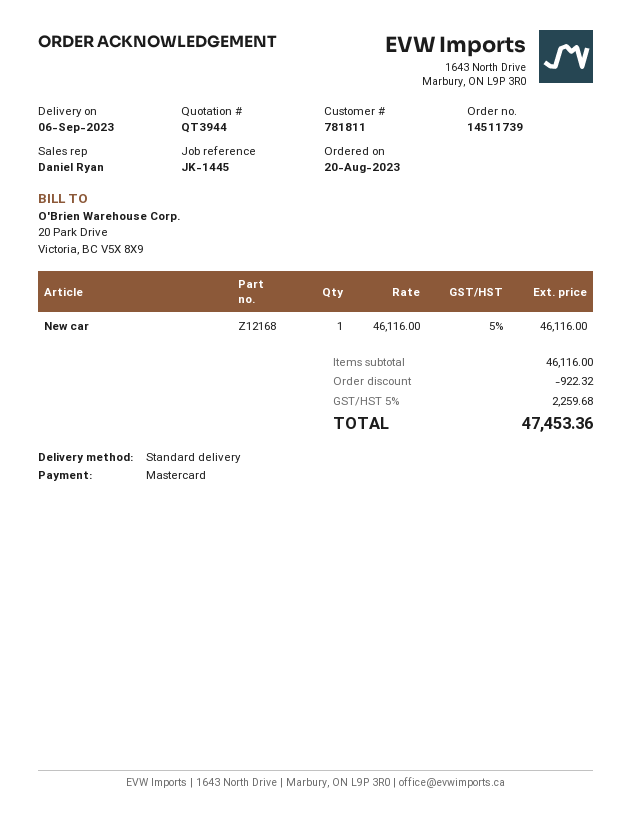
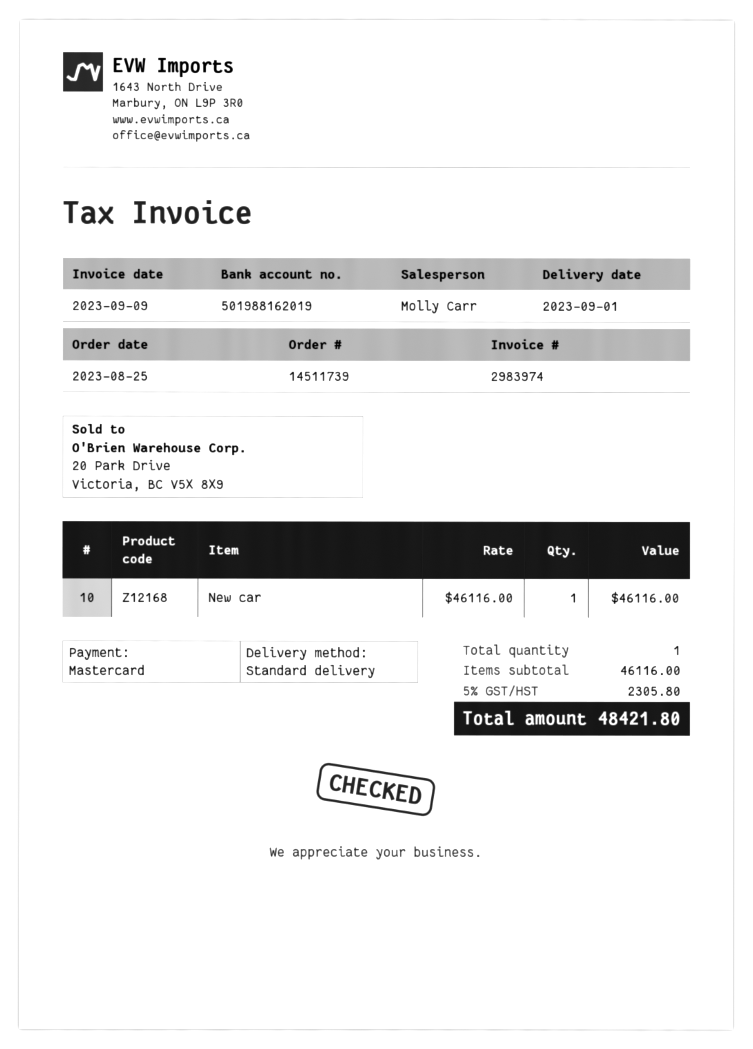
order date: 2023-08-20 -> 2023-08-25
delivery date: 2023-09-06 -> 2023-09-01
sales rep: Daniel Ryan -> Molly Carr
discount: 922.32 -> none
tax: 5% = 2259.68 -> 5% = 2305.80
total: 47453.36 -> 48421.80

